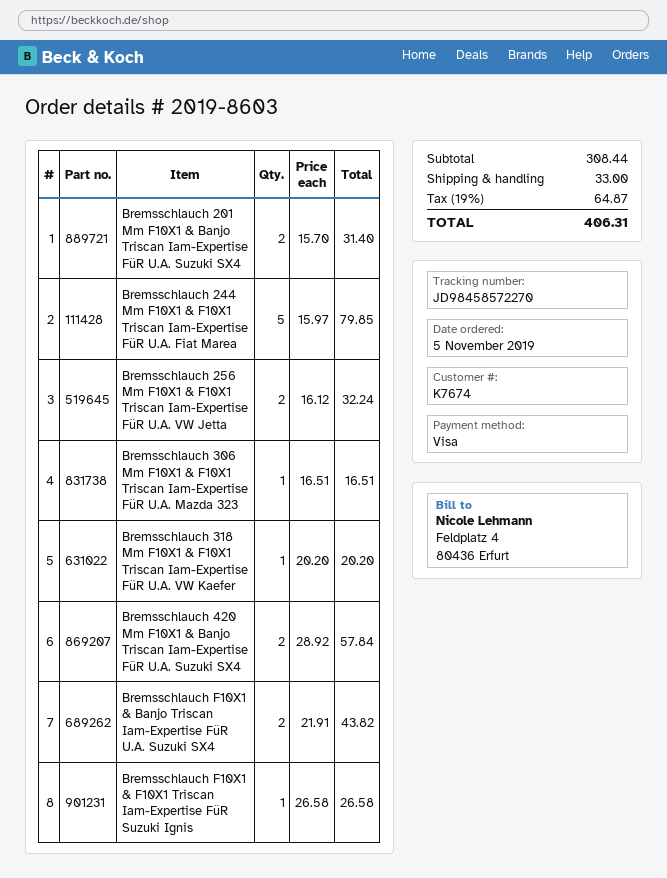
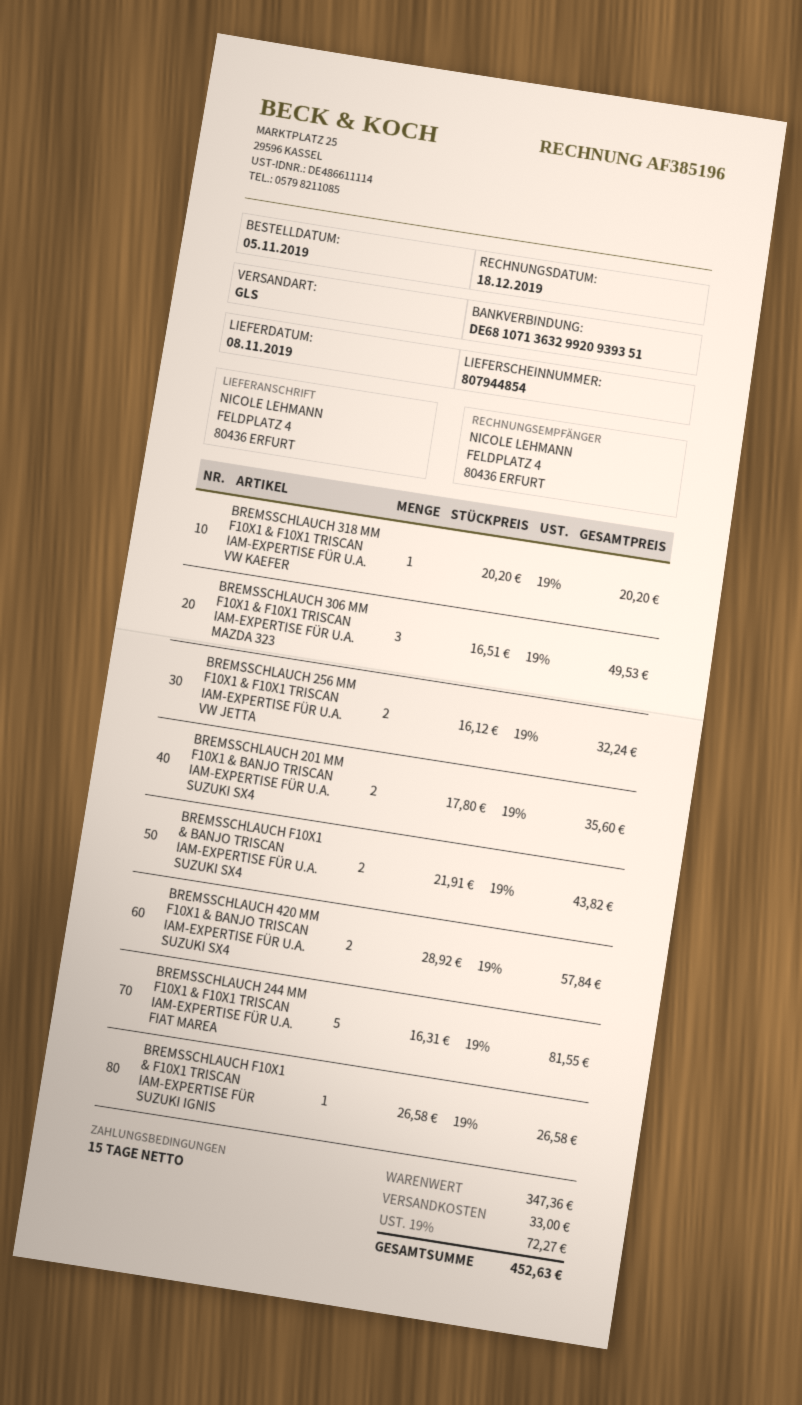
Bremsschlauch 201 Mm F10X1 & Banjo Triscan Iam-Expertise FüR U.A. Suzuki SX4: 2 x 15.70 = 31.40 -> 2 x 17.80 = 35.60
Bremsschlauch 244 Mm F10X1 & F10X1 Triscan Iam-Expertise FüR U.A. Fiat Marea: 5 x 15.97 = 79.85 -> 5 x 16.31 = 81.55
Bremsschlauch 306 Mm F10X1 & F10X1 Triscan Iam-Expertise FüR U.A. Mazda 323: 1 x 16.51 = 16.51 -> 3 x 16.51 = 49.53
subtotal: 308.44 -> 347.36
tax: 19% = 64.87 -> 19% = 72.27
total: 406.31 -> 452.63

